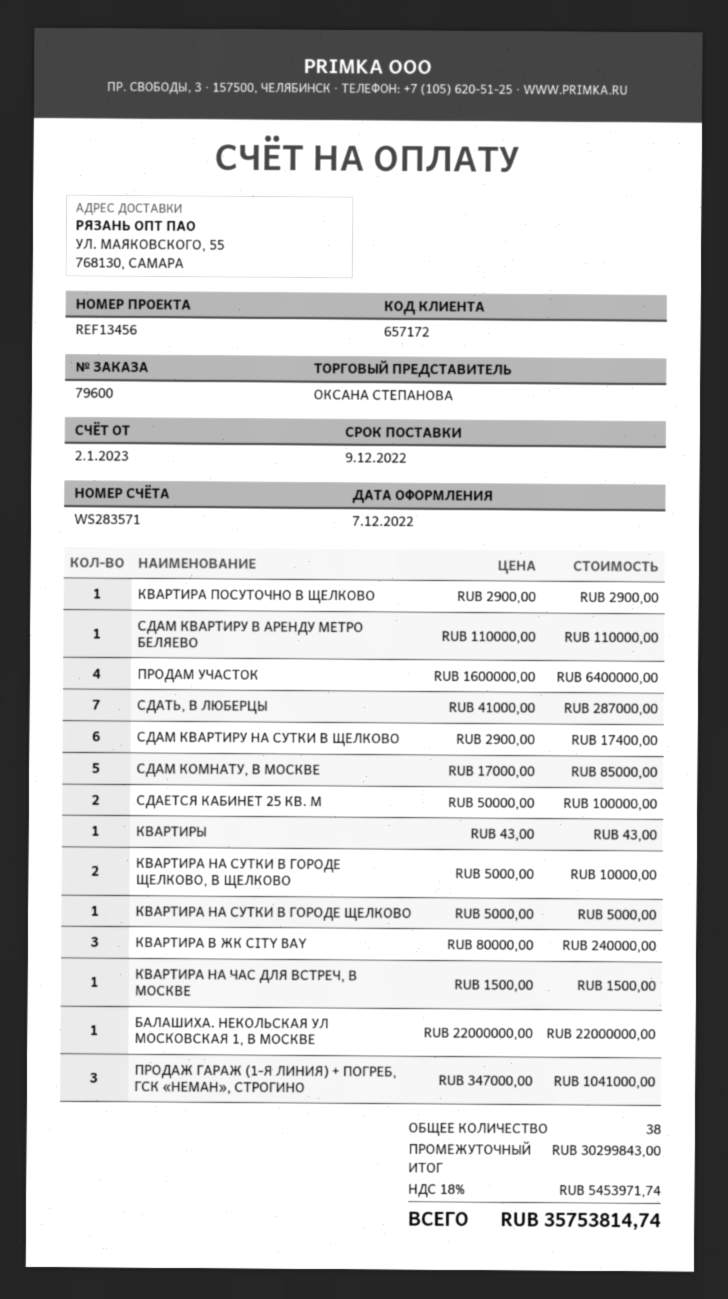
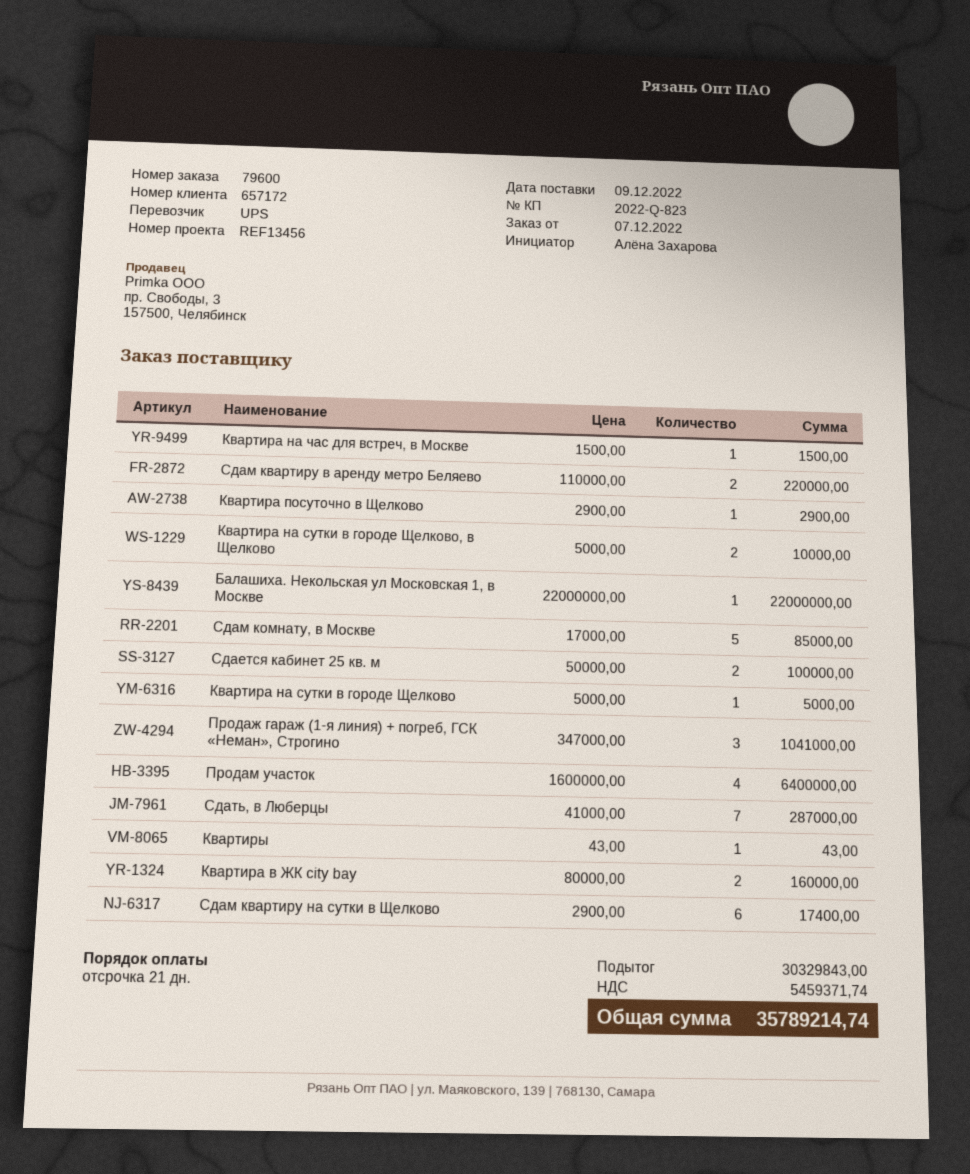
СДАМ КВАРТИРУ В АРЕНДУ МЕТРО БЕЛЯЕВО: 1 x 110000.00 = 110000.00 -> 2 x 110000.00 = 220000.00
КВАРТИРА В ЖК CITY BAY: 3 x 80000.00 = 240000.00 -> 2 x 80000.00 = 160000.00
subtotal: 30299843.00 -> 30329843.00
tax: 5453971.74 -> 5459371.74
total: 35753814.74 -> 35789214.74

